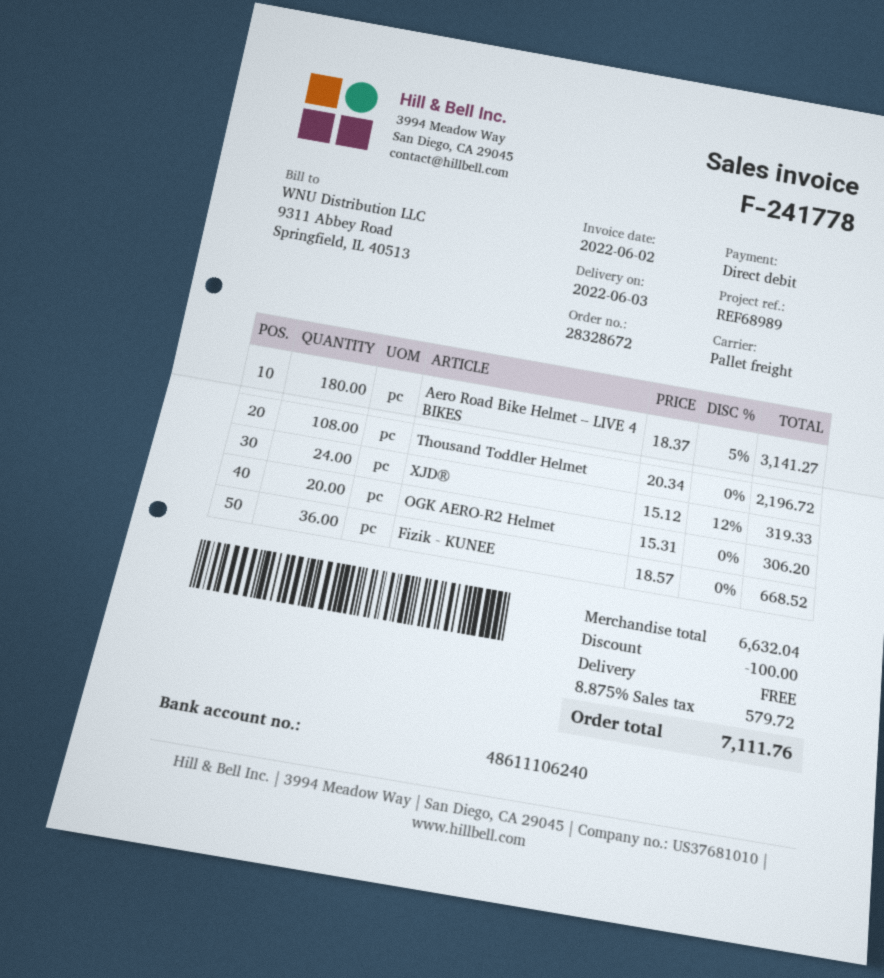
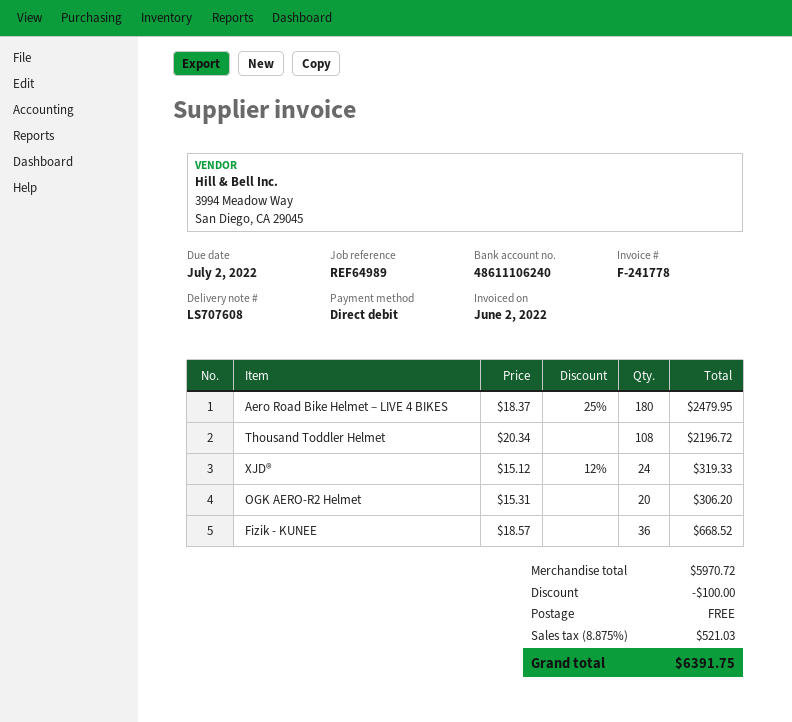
reference: REF68989 -> REF64989
Aero Road Bike Helmet – LIVE 4 BIKES: 180 x 18.37 - 5% = 3141.27 -> 180 x 18.37 - 25% = 2479.95
subtotal: 6632.04 -> 5970.72
tax: 8.875% = 579.72 -> 8.875% = 521.03
total: 7111.76 -> 6391.75

